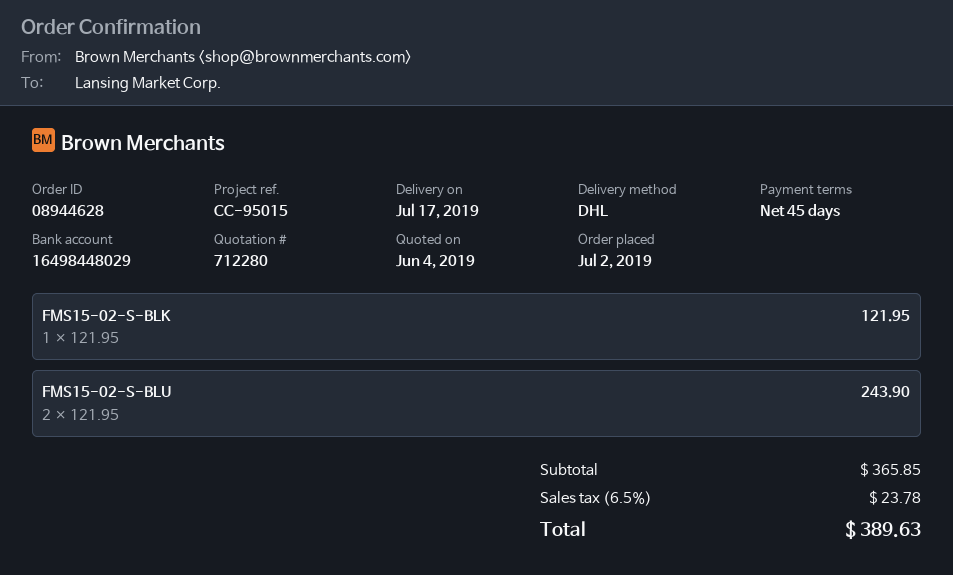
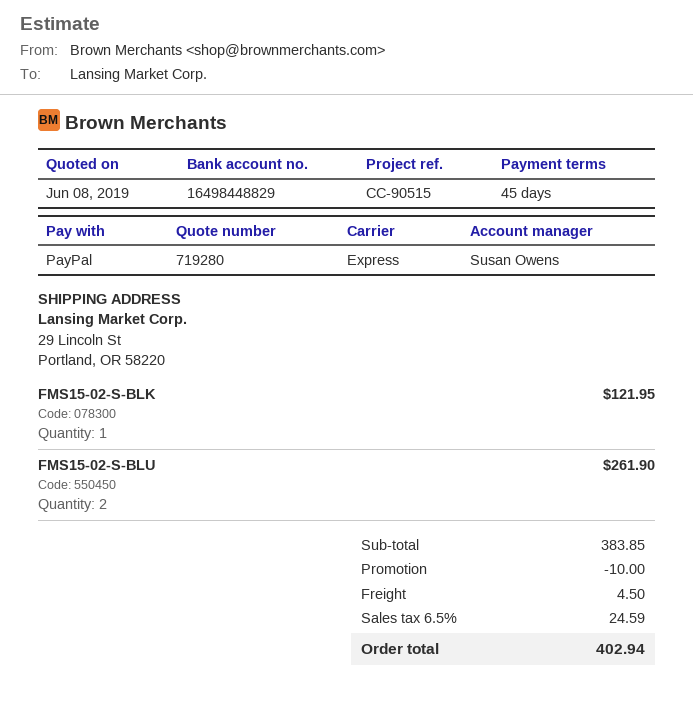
quote number: 712280 -> 719280
quote date: 2019-06-04 -> 2019-06-08
reference: CC-95015 -> CC-90515
bank account: 16498448029 -> 16498448829
shipping method: DHL -> express
FMS15-02-S-BLU: 2 for 243.90 -> 2 for 261.90
subtotal: 365.85 -> 383.85
discount: none -> 10.00
shipping: none -> 4.50
tax: 6.5% = 23.78 -> 6.5% = 24.59
total: 389.63 -> 402.94

